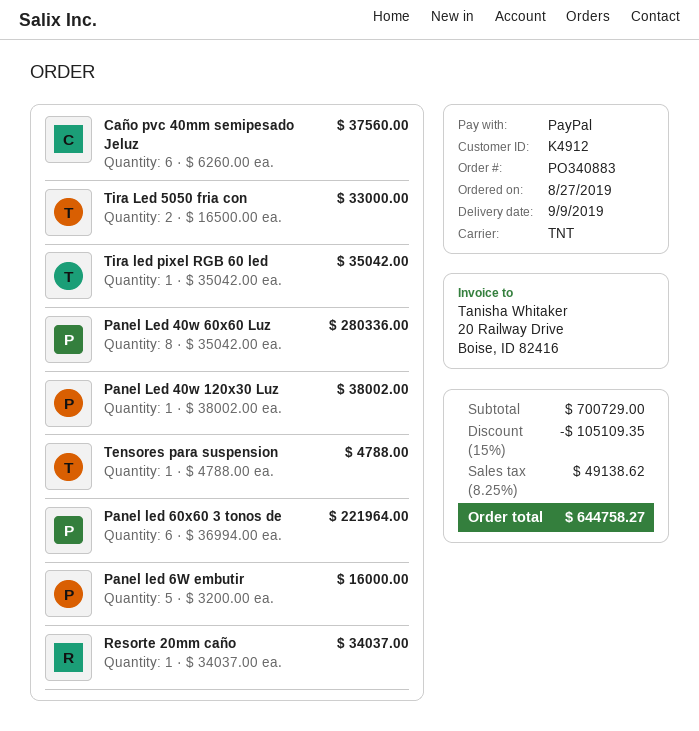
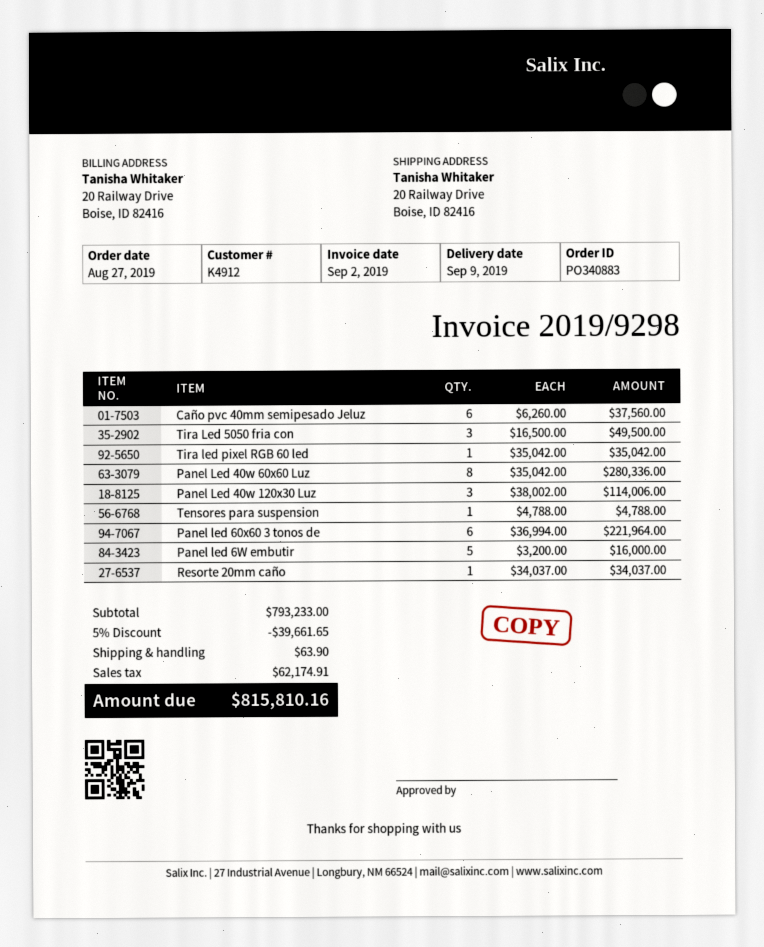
Tira Led 5050 fria con: 2 x 16500.00 = 33000.00 -> 3 x 16500.00 = 49500.00
Panel Led 40w 120x30 Luz: 1 x 38002.00 = 38002.00 -> 3 x 38002.00 = 114006.00
subtotal: 700729.00 -> 793233.00
discount: 15% = 105109.35 -> 5% = 39661.65
shipping: none -> 63.90
tax: 49138.62 -> 62174.91
total: 644758.27 -> 815810.16

